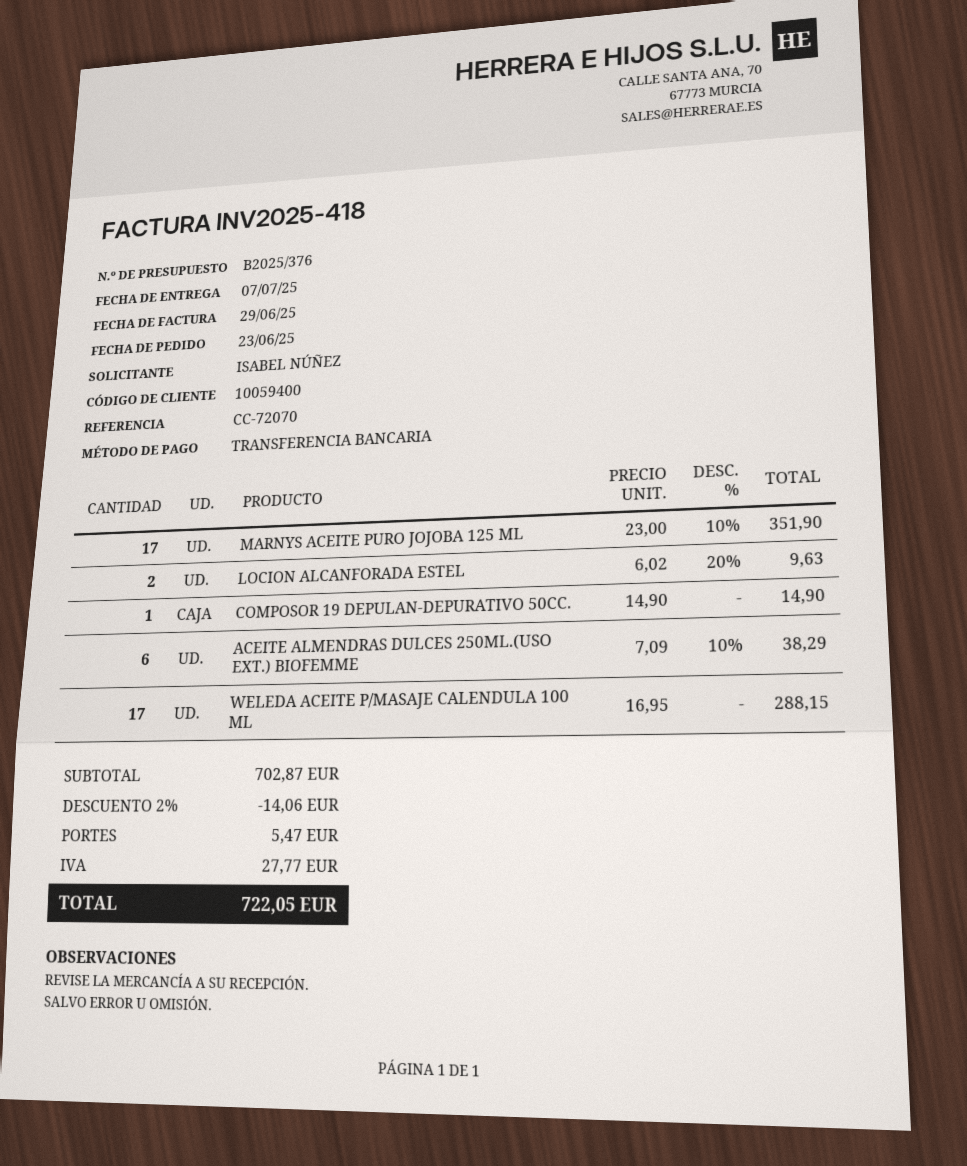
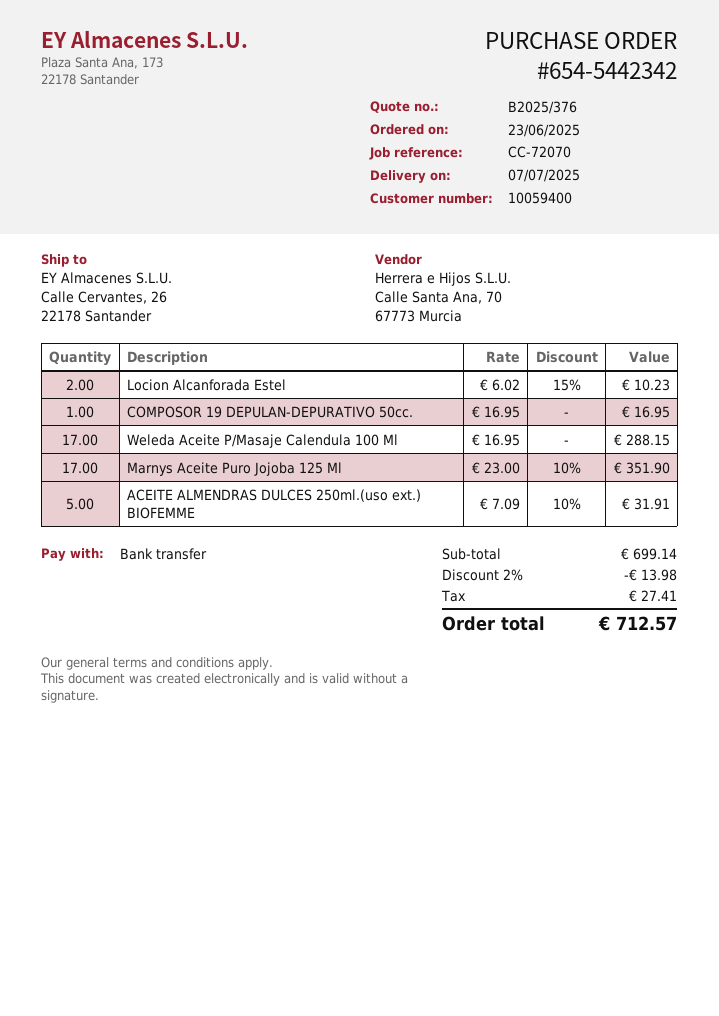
LOCION ALCANFORADA ESTEL: 2 x 6.02 - 20% = 9.63 -> 2 x 6.02 - 15% = 10.23
COMPOSOR 19 DEPULAN-DEPURATIVO 50CC.: 1 x 14.90 = 14.90 -> 1 x 16.95 = 16.95
ACEITE ALMENDRAS DULCES 250ML.(USO EXT.) BIOFEMME: 6 x 7.09 - 10% = 38.29 -> 5 x 7.09 - 10% = 31.91
subtotal: 702.87 -> 699.14
discount: 2% = 14.06 -> 2% = 13.98
shipping: 5.47 -> none
tax: 27.77 -> 27.41
total: 722.05 -> 712.57

